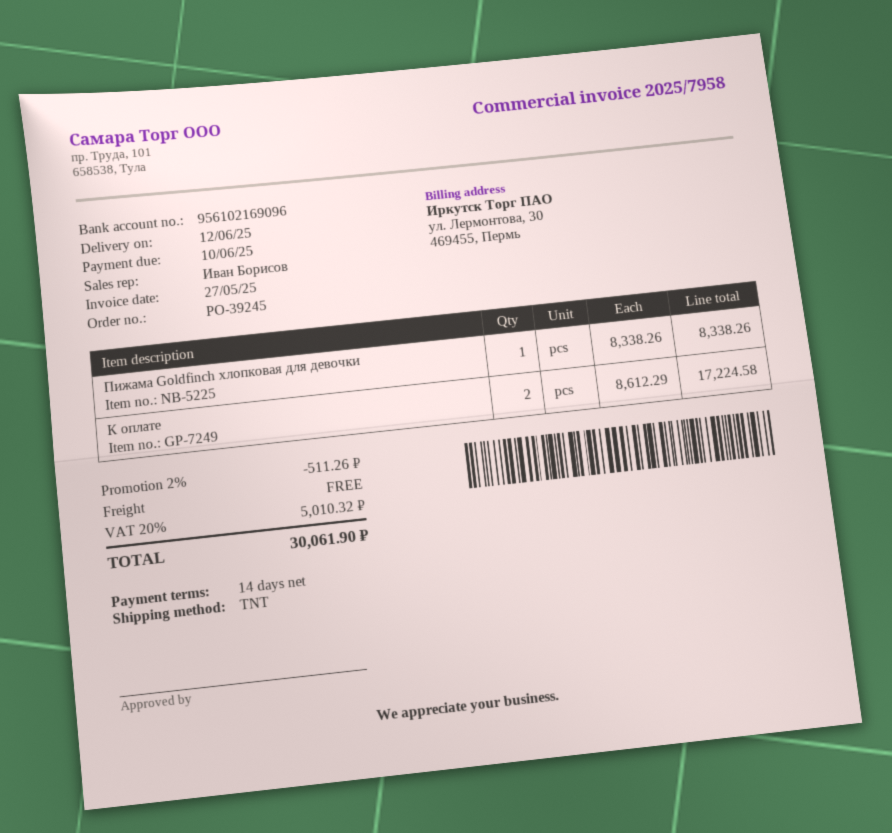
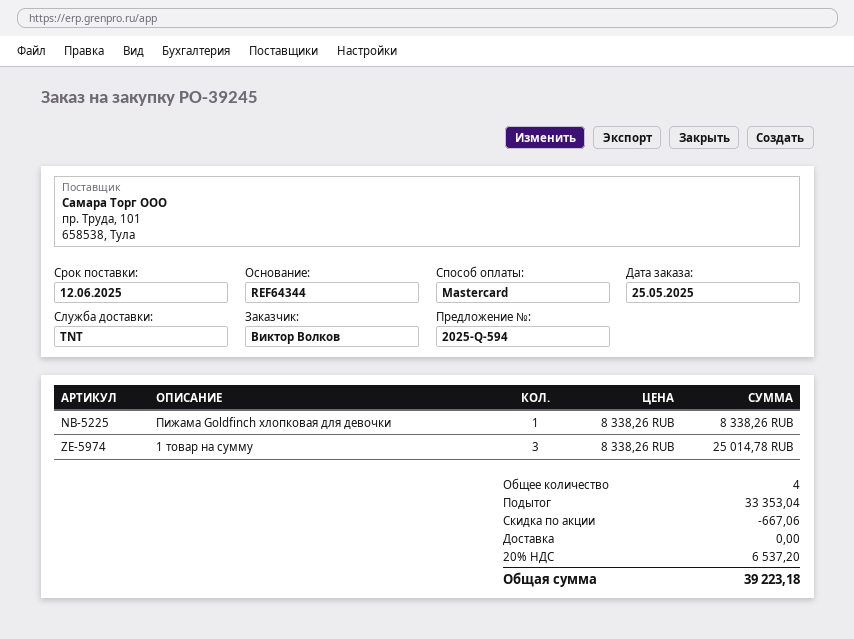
К оплате: 2 x 8612.29 = 17224.58 -> none
1 товар на сумму: none -> 3 x 8338.26 = 25014.78
discount: 511.26 -> 667.06
tax: 20% = 5010.32 -> 20% = 6537.20
total: 30061.90 -> 39223.18

